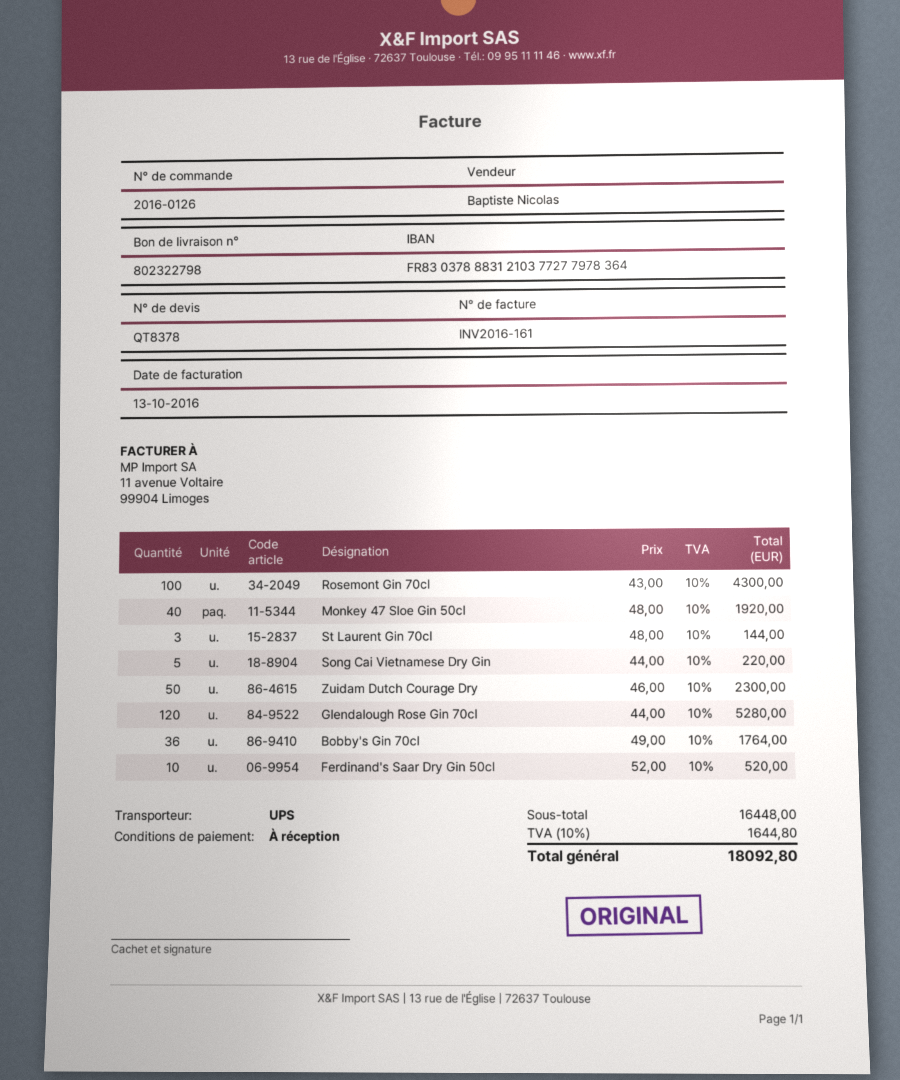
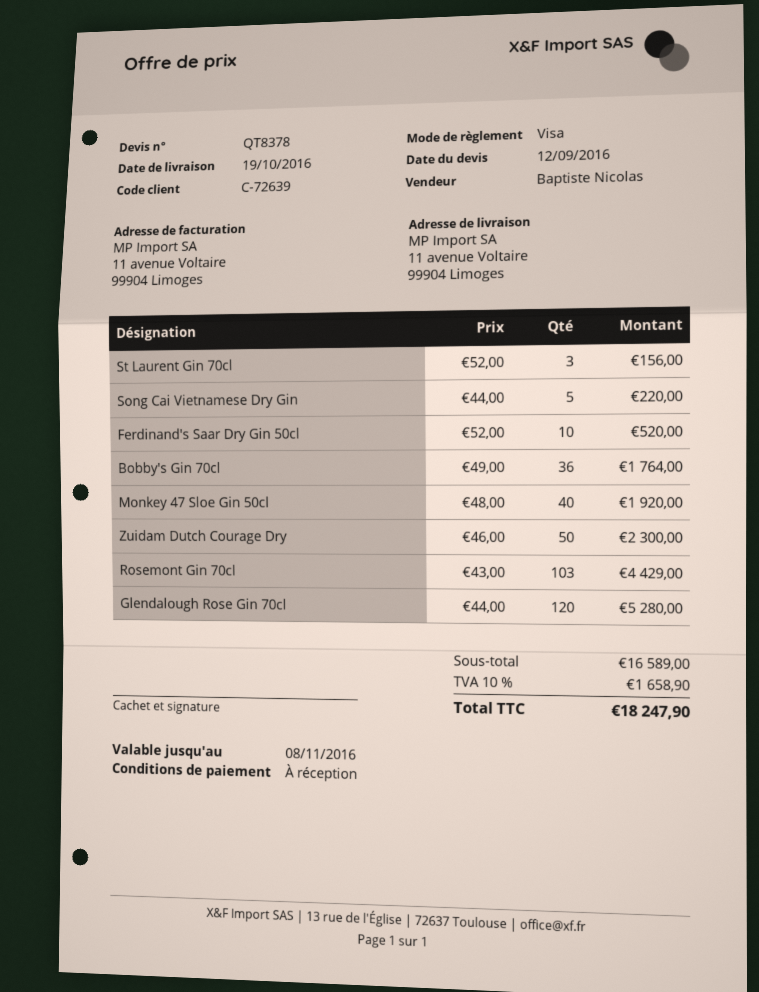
Rosemont Gin 70cl: 100 x 43.00 = 4300.00 -> 103 x 43.00 = 4429.00
St Laurent Gin 70cl: 3 x 48.00 = 144.00 -> 3 x 52.00 = 156.00
subtotal: 16448.00 -> 16589.00
tax: 10% = 1644.80 -> 10% = 1658.90
total: 18092.80 -> 18247.90

